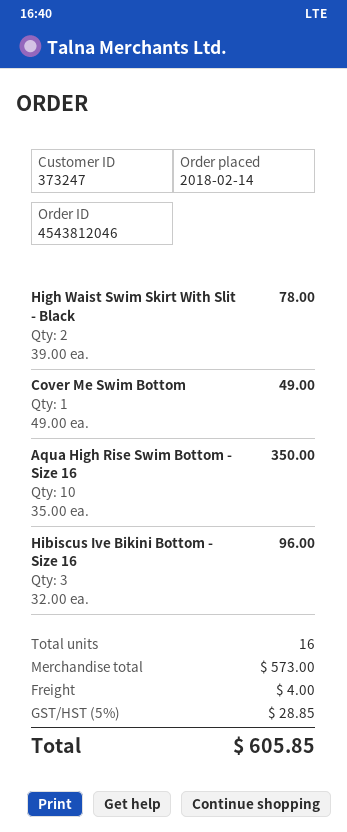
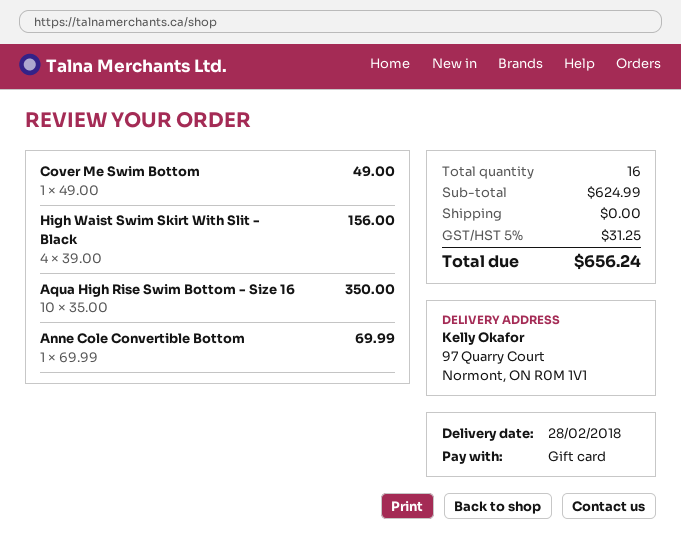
High Waist Swim Skirt With Slit - Black: 2 x 39.00 = 78.00 -> 4 x 39.00 = 156.00
Hibiscus Ive Bikini Bottom - Size 16: 3 x 32.00 = 96.00 -> none
Anne Cole Convertible Bottom: none -> 1 x 69.99 = 69.99
subtotal: 573.00 -> 624.99
shipping: 4.00 -> 0.00
tax: 5% = 28.85 -> 5% = 31.25
total: 605.85 -> 656.24

